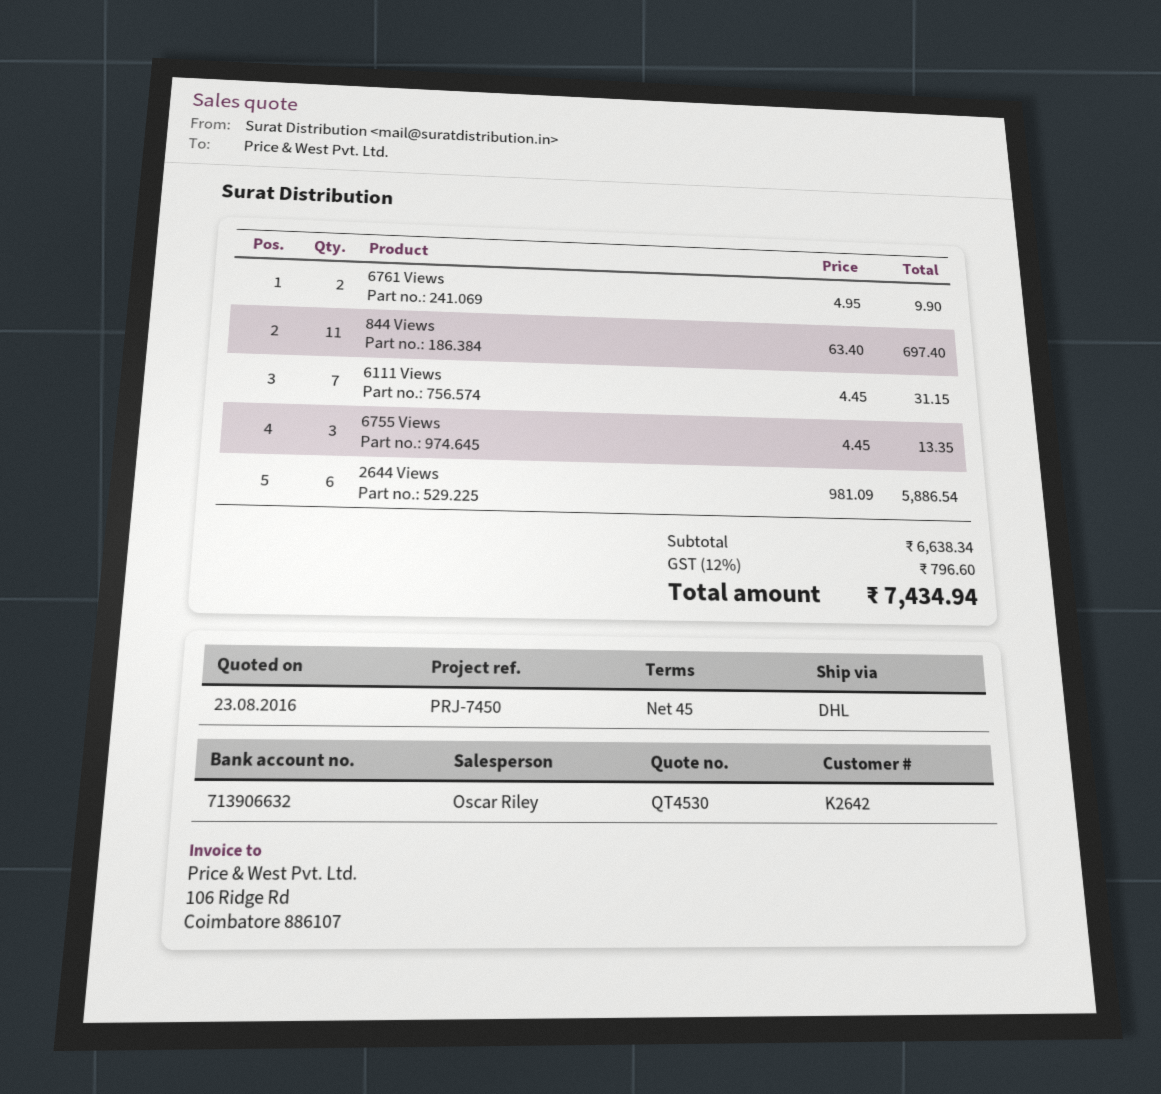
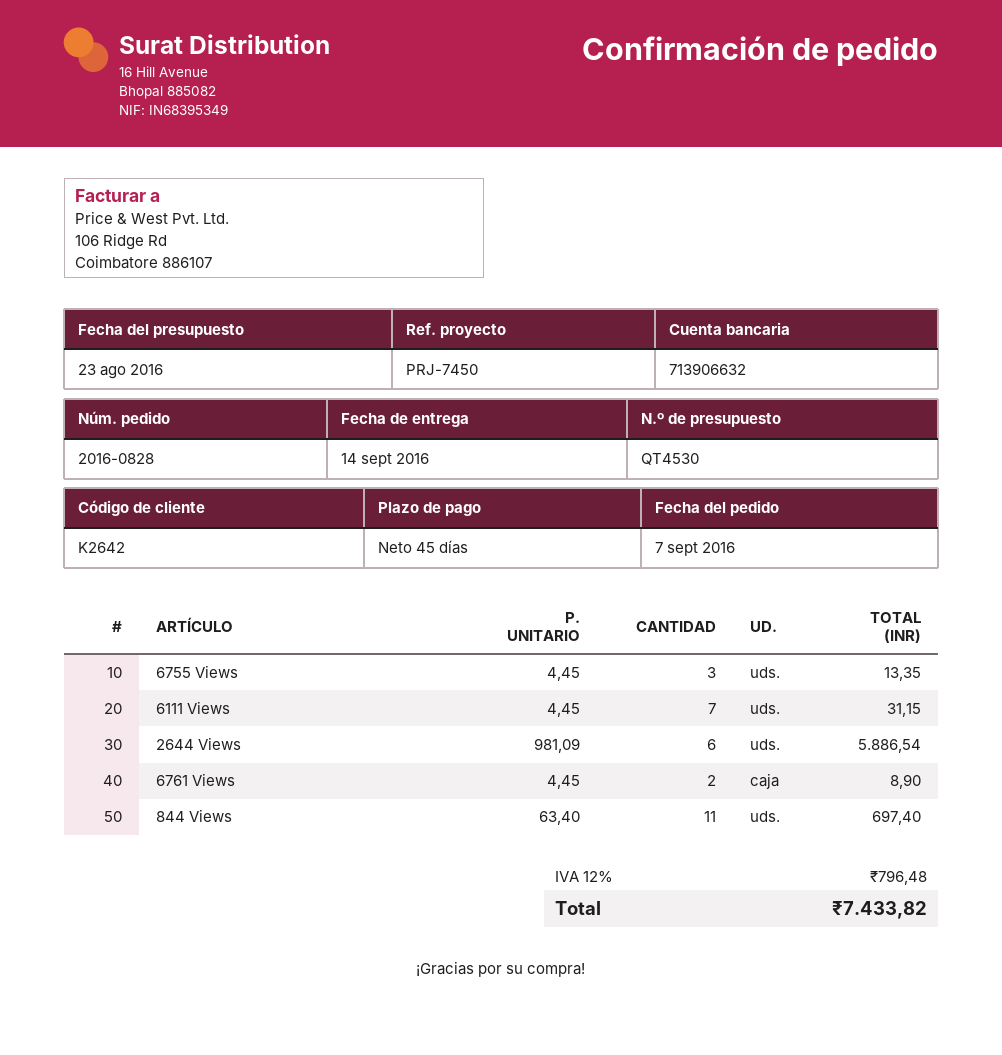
6761 Views: 2 x 4.95 = 9.90 -> 2 x 4.45 = 8.90
tax: 12% = 796.60 -> 12% = 796.48
total: 7434.94 -> 7433.82

